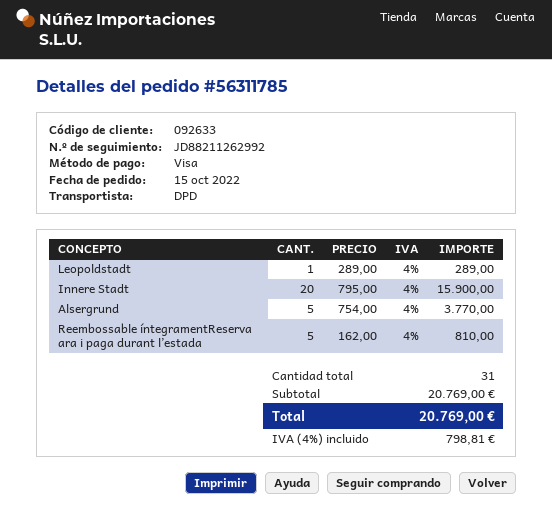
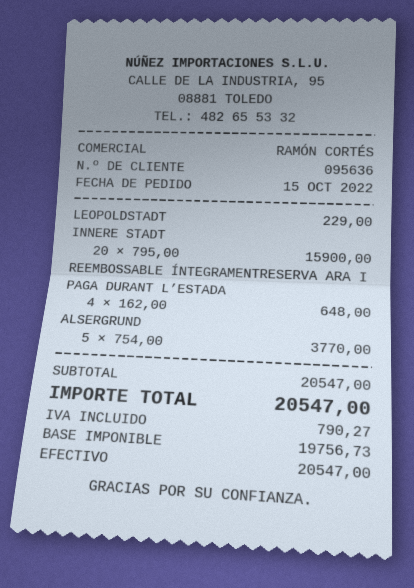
customer number: 092633 -> 095636
payment method: Visa -> cash
Leopoldstadt: 1 x 289.00 = 289.00 -> 1 x 229.00 = 229.00
Reembossable íntegramentReserva ara i paga durant l’estada: 5 x 162.00 = 810.00 -> 4 x 162.00 = 648.00
subtotal: 20769.00 -> 20547.00
tax: 798.81 -> 790.27
total: 20769.00 -> 20547.00

